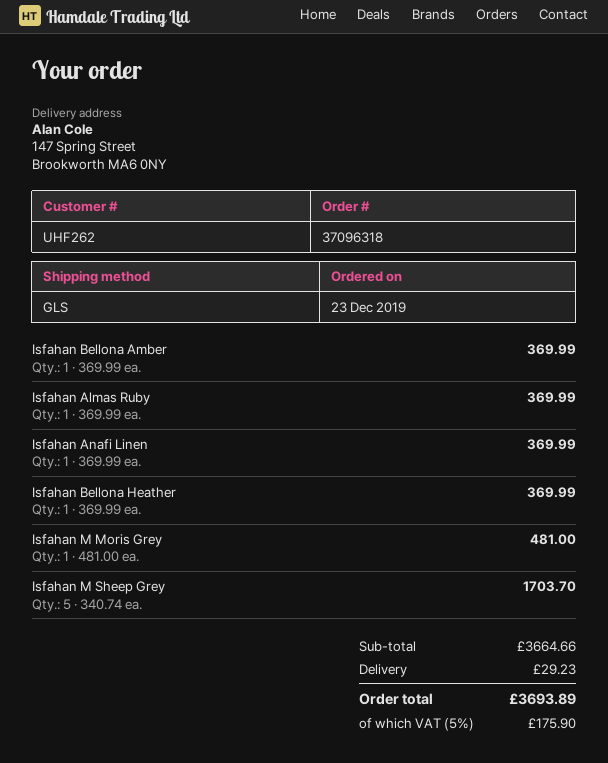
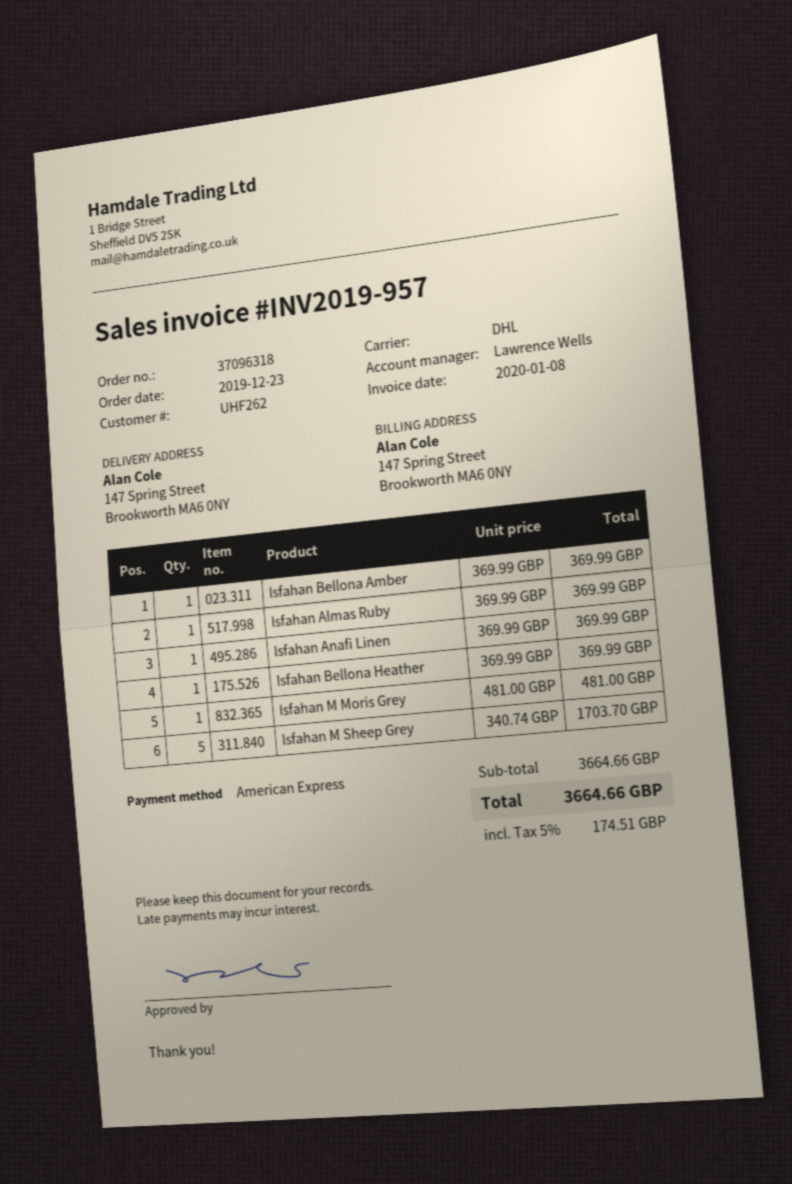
shipping method: GLS -> DHL
shipping: 29.23 -> none
tax: 5% = 175.90 -> 5% = 174.51
total: 3693.89 -> 3664.66

